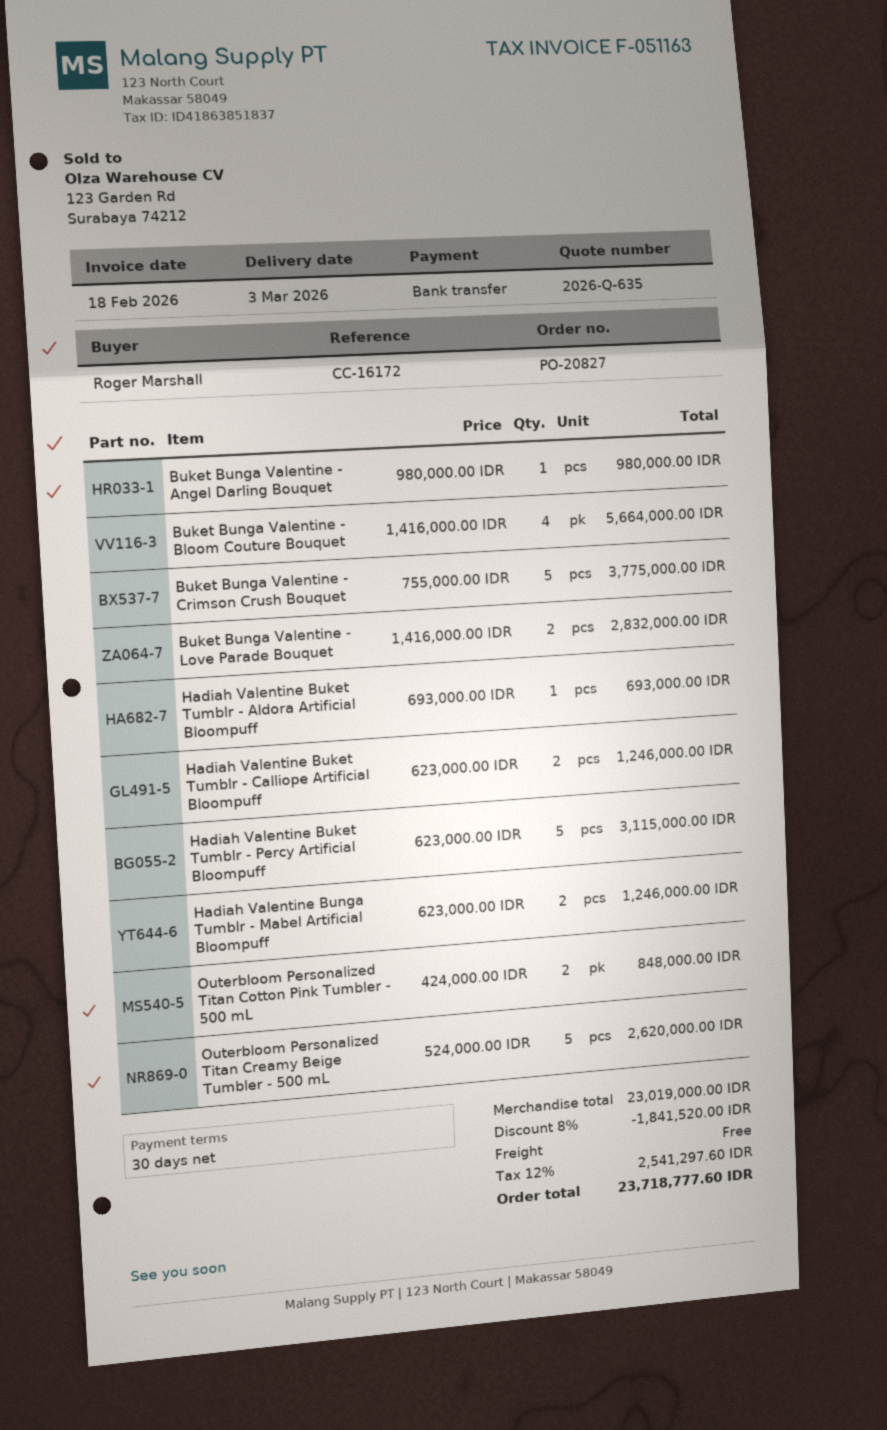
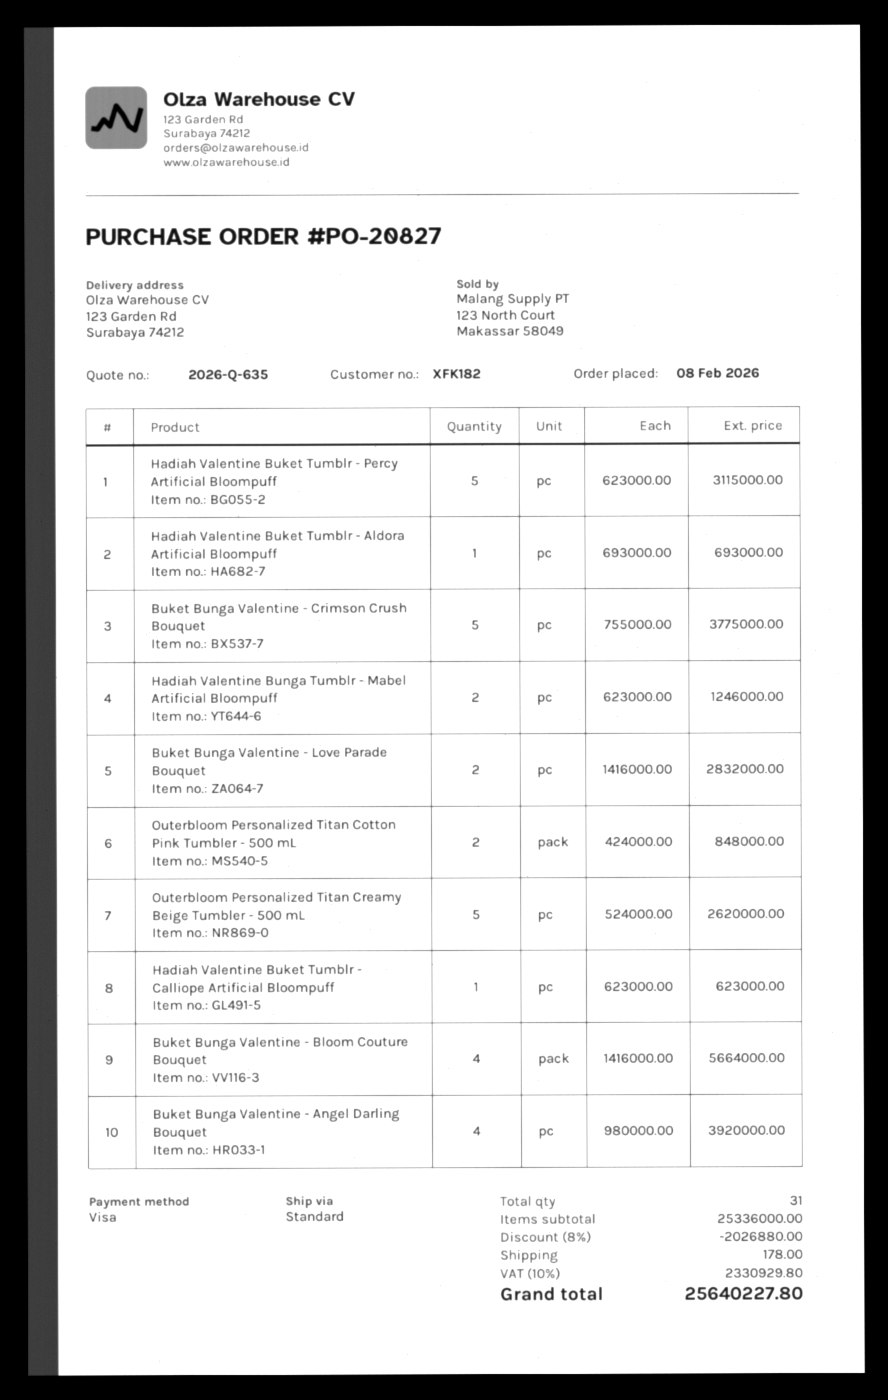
payment method: bank transfer -> Visa
Buket Bunga Valentine - Angel Darling Bouquet: 1 x 980000.00 = 980000.00 -> 4 x 980000.00 = 3920000.00
Hadiah Valentine Buket Tumblr - Calliope Artificial Bloompuff: 2 x 623000.00 = 1246000.00 -> 1 x 623000.00 = 623000.00
subtotal: 23019000.00 -> 25336000.00
discount: 8% = 1841520.00 -> 8% = 2026880.00
shipping: 0.00 -> 178.00
tax: 12% = 2541297.60 -> 10% = 2330929.80
total: 23718777.60 -> 25640227.80

